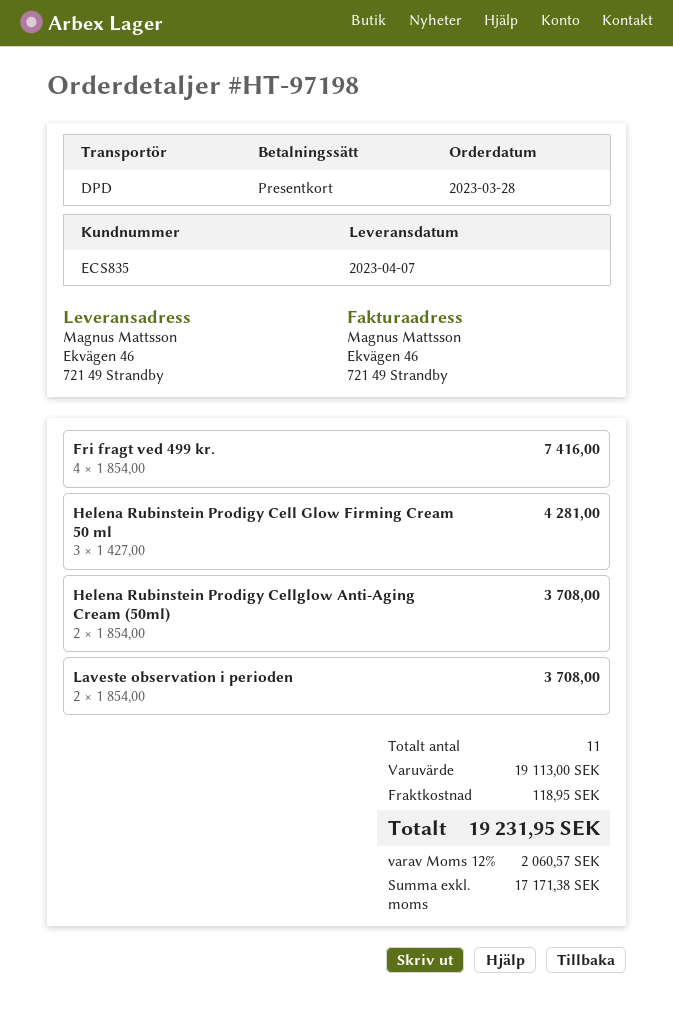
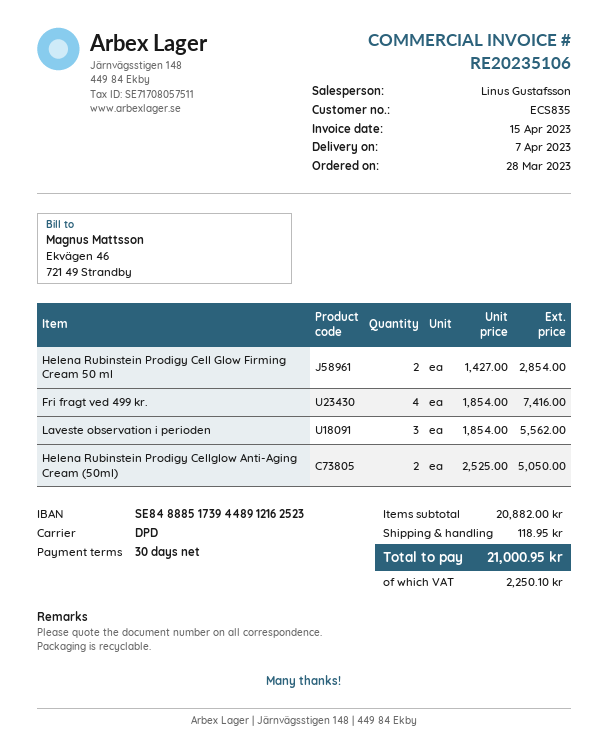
Helena Rubinstein Prodigy Cell Glow Firming Cream 50 ml: 3 x 1427.00 = 4281.00 -> 2 x 1427.00 = 2854.00
Helena Rubinstein Prodigy Cellglow Anti-Aging Cream (50ml): 2 x 1854.00 = 3708.00 -> 2 x 2525.00 = 5050.00
Laveste observation i perioden: 2 x 1854.00 = 3708.00 -> 3 x 1854.00 = 5562.00
subtotal: 19113.00 -> 20882.00
tax: 2060.57 -> 2250.10
total: 19231.95 -> 21000.95

